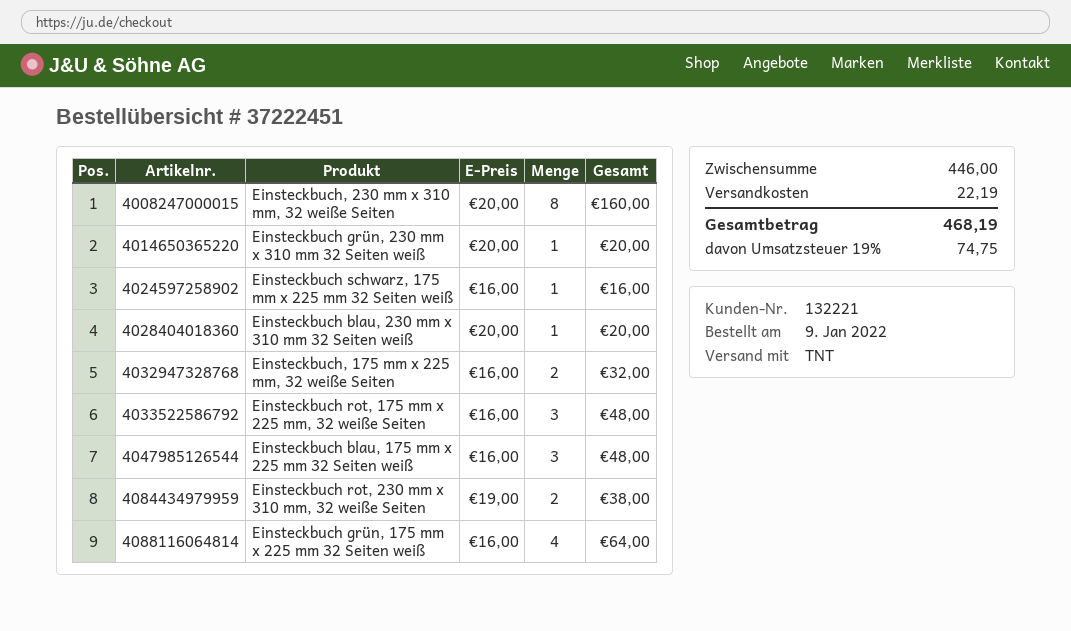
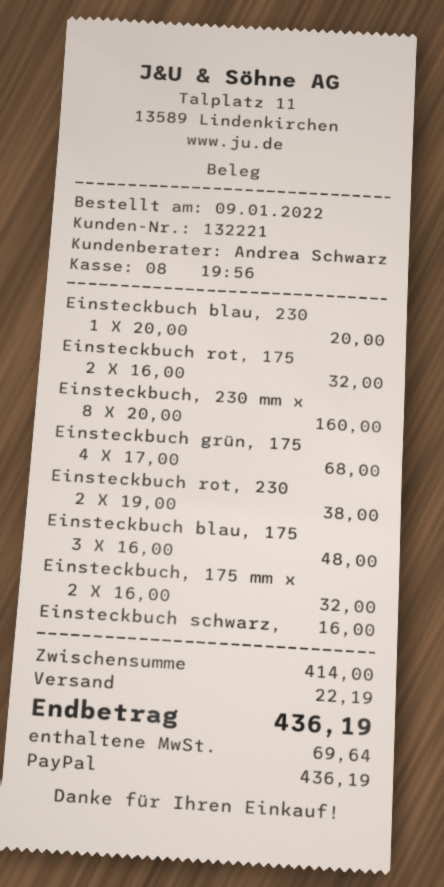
Einsteckbuch grün, 230 mm x 310 mm 32 Seiten weiß: 1 x 20.00 = 20.00 -> none
Einsteckbuch rot, 175 mm x 225 mm, 32 weiße Seiten: 3 x 16.00 = 48.00 -> 2 x 16.00 = 32.00
Einsteckbuch grün, 175 mm x 225 mm 32 Seiten weiß: 4 x 16.00 = 64.00 -> 4 x 17.00 = 68.00
subtotal: 446.00 -> 414.00
tax: 74.75 -> 69.64
total: 468.19 -> 436.19

